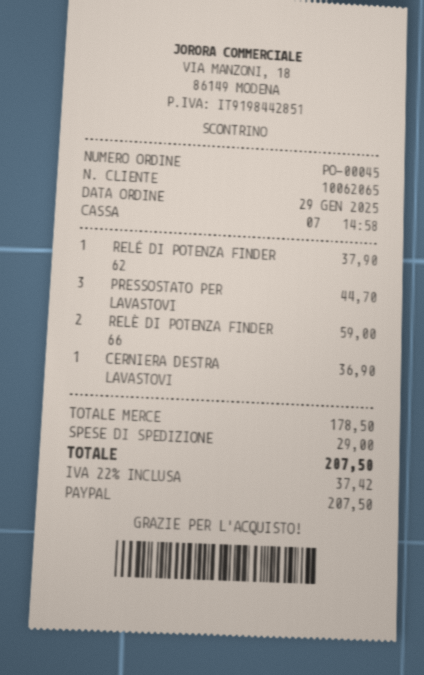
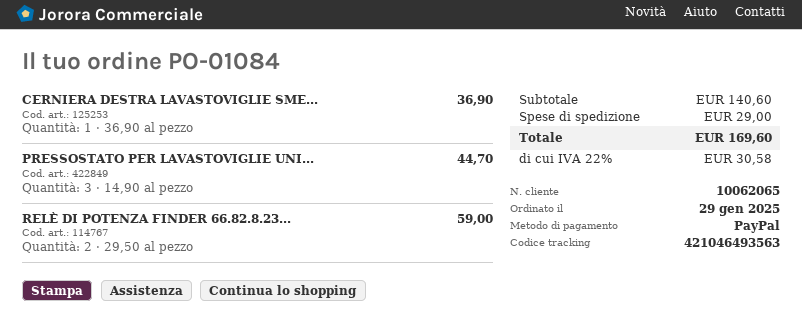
order number: PO-00045 -> PO-01084
RELÉ DI POTENZA FINDER 62: 1 for 37.90 -> none
subtotal: 178.50 -> 140.60
tax: 22% = 37.42 -> 22% = 30.58
total: 207.50 -> 169.60

